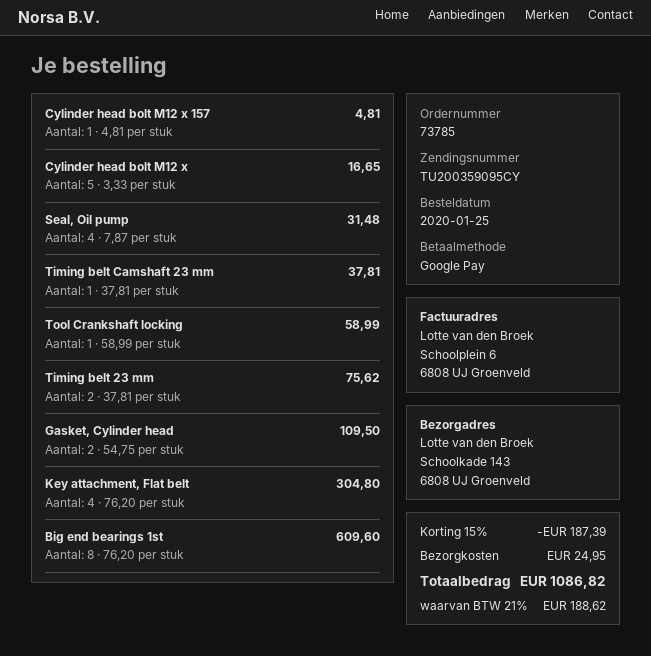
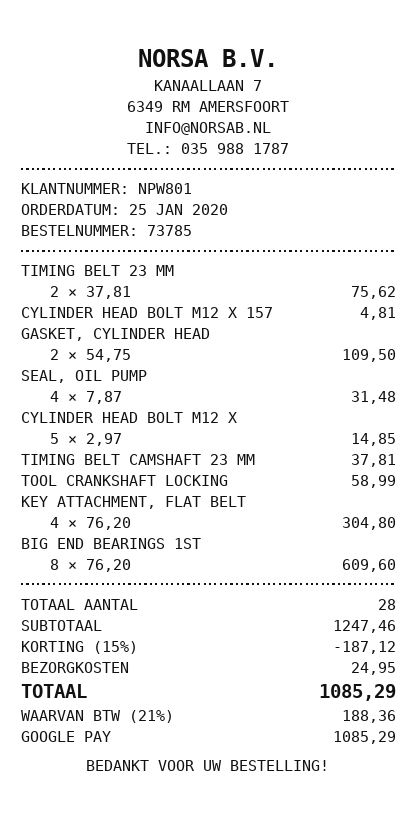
Cylinder head bolt M12 x: 5 x 3.33 = 16.65 -> 5 x 2.97 = 14.85
discount: 15% = 187.39 -> 15% = 187.12
tax: 21% = 188.62 -> 21% = 188.36
total: 1086.82 -> 1085.29

